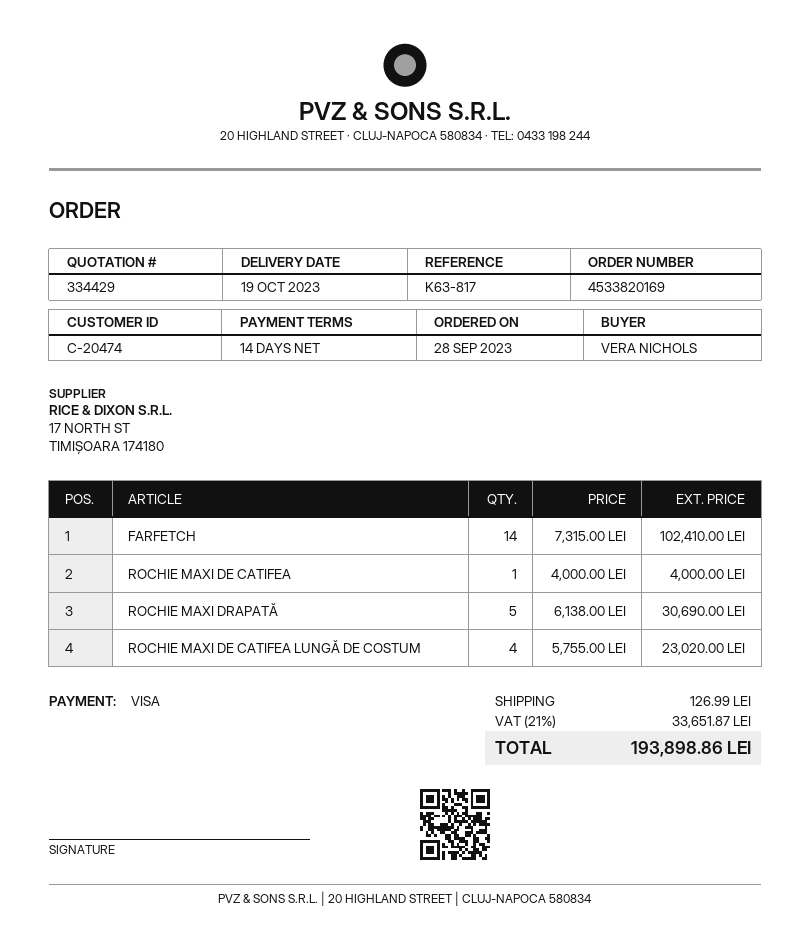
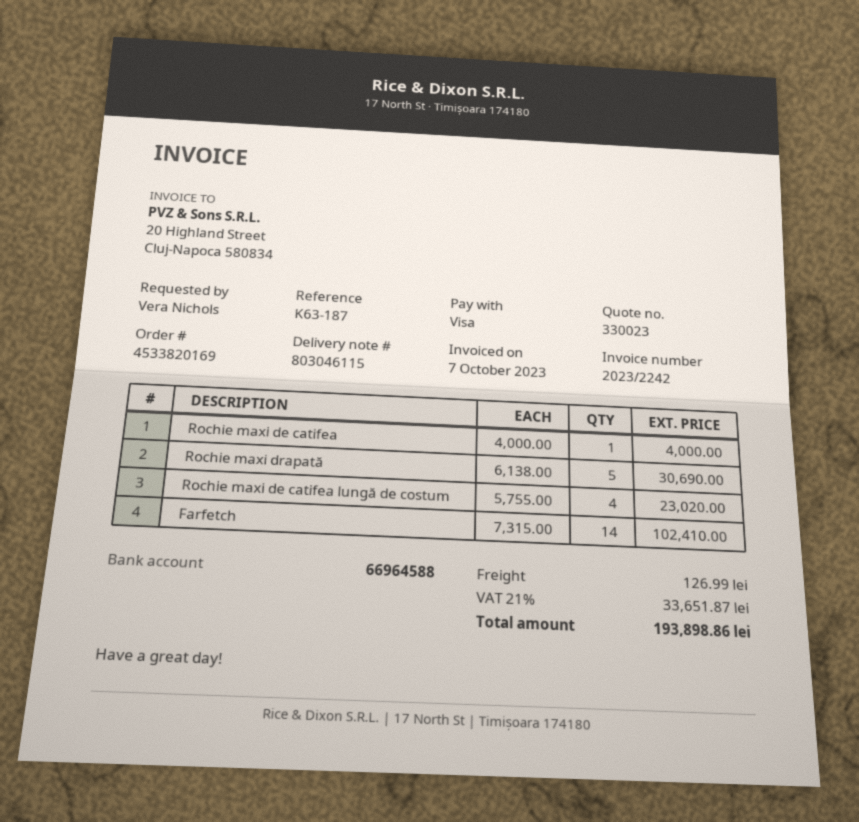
quote number: 334429 -> 330023
reference: K63-817 -> K63-187

